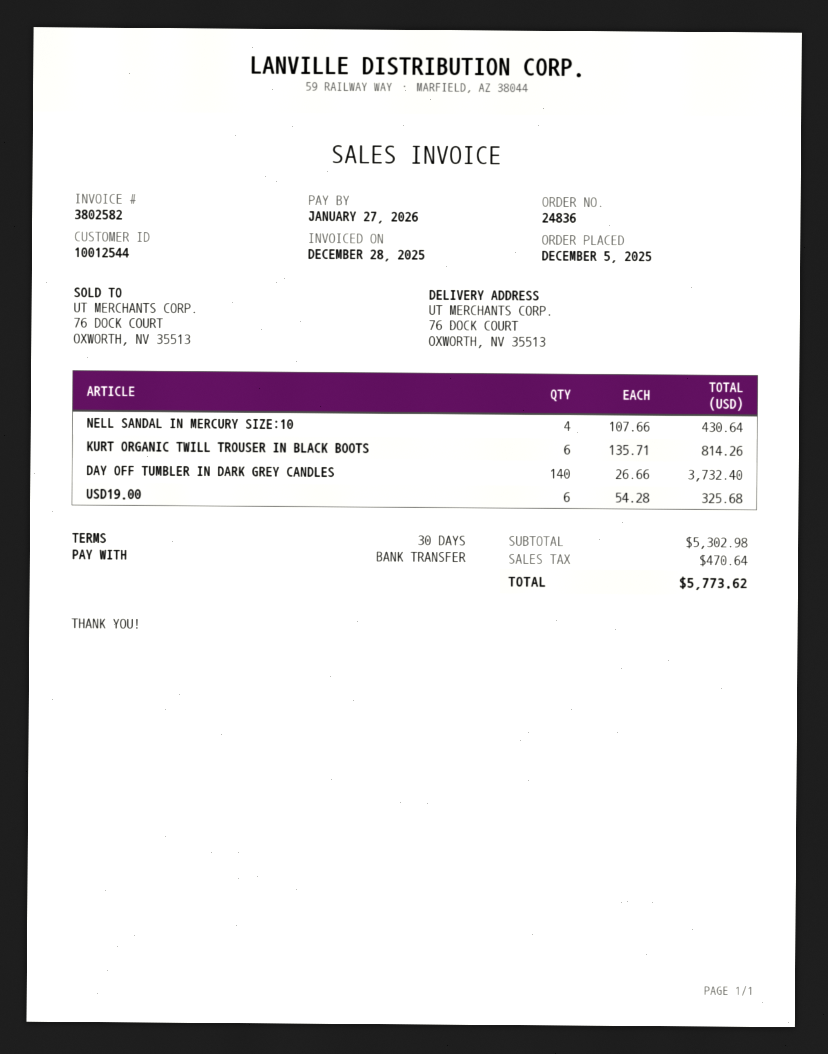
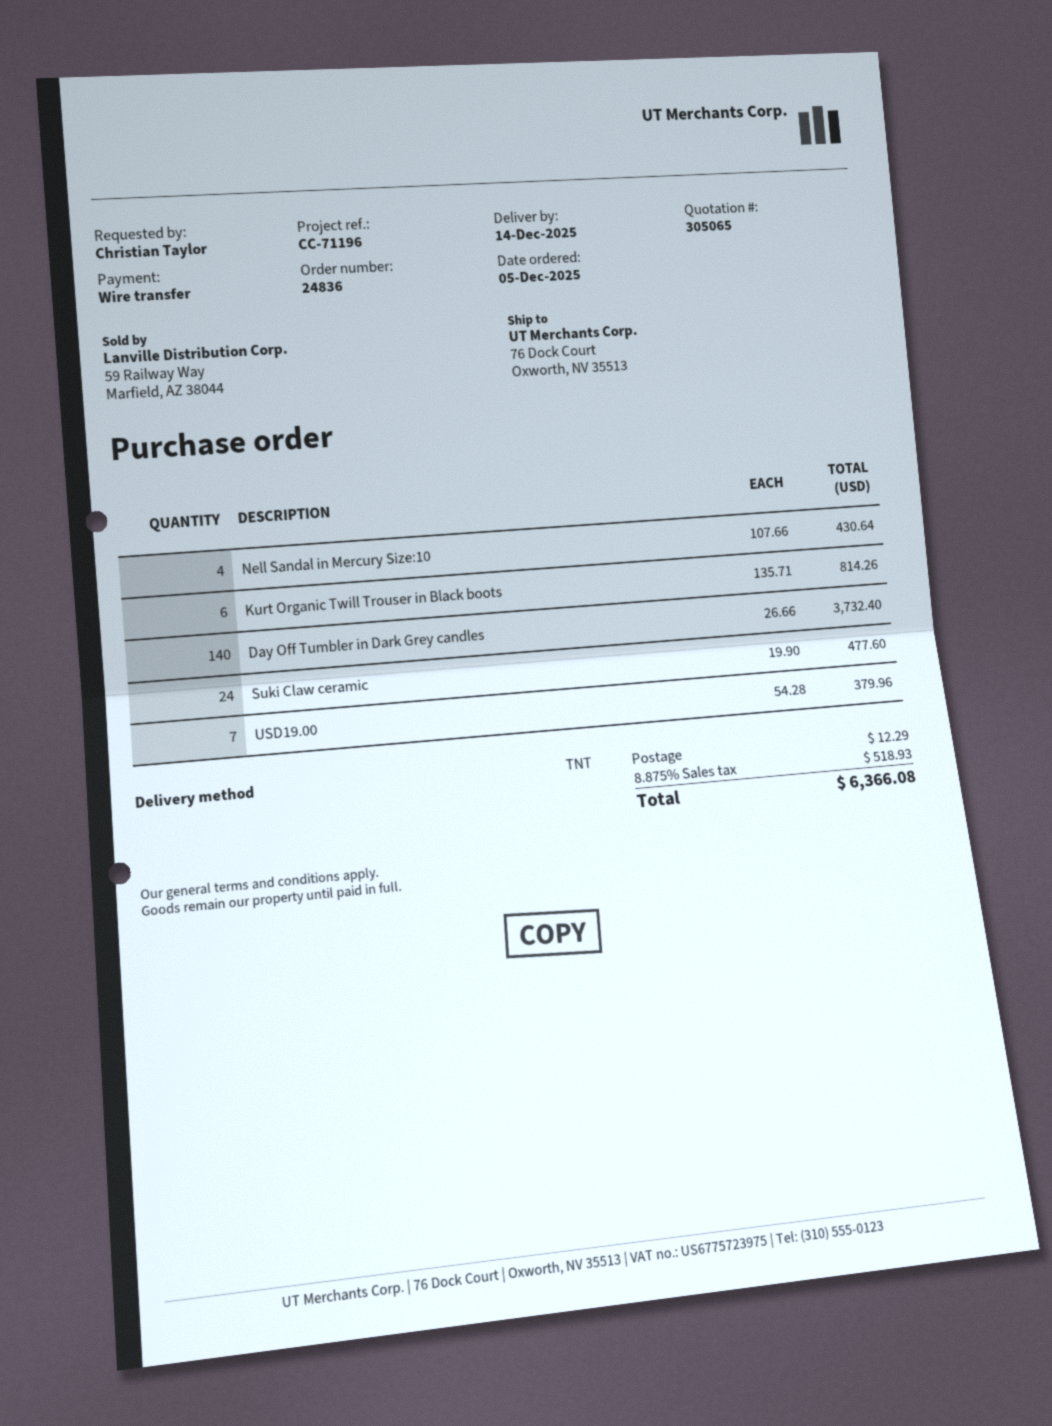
USD19.00: 6 x 54.28 = 325.68 -> 7 x 54.28 = 379.96
Suki Claw ceramic: none -> 24 x 19.90 = 477.60
shipping: none -> 12.29
tax: 470.64 -> 518.93
total: 5773.62 -> 6366.08

